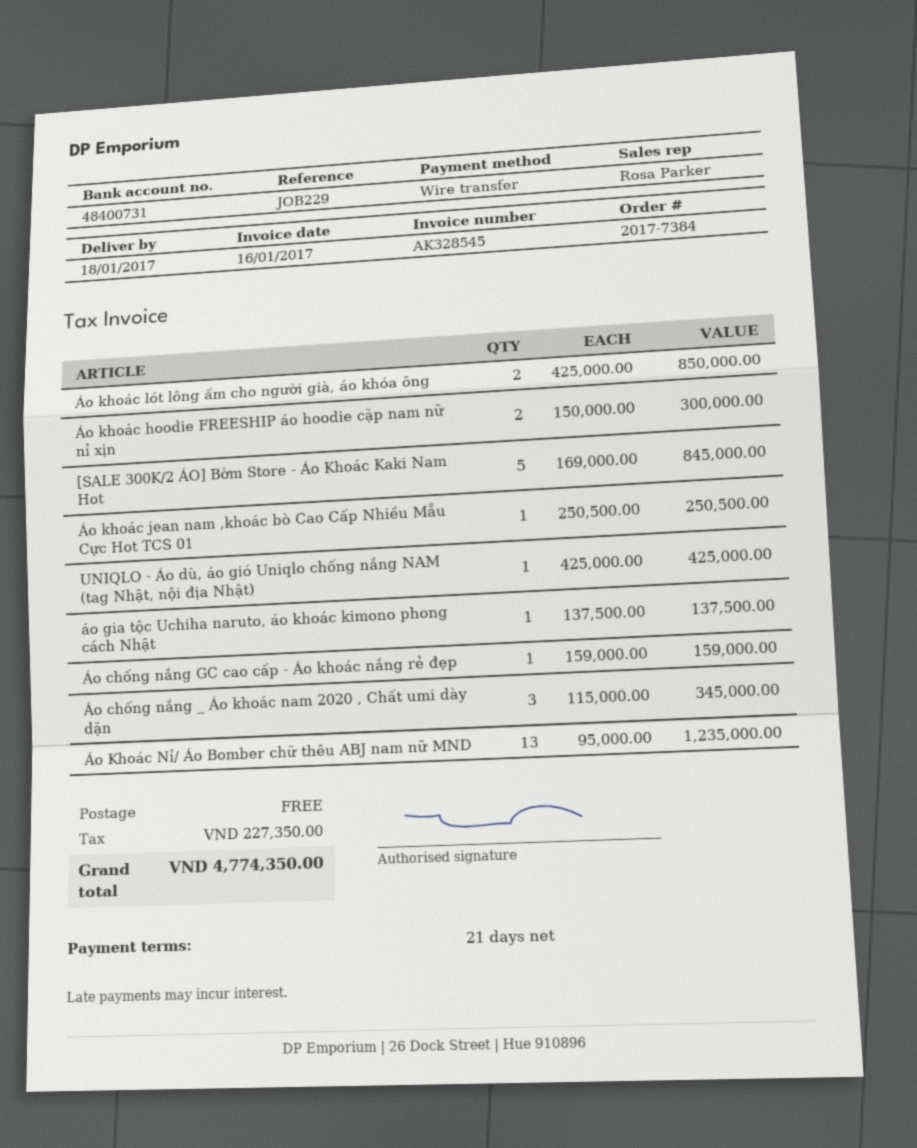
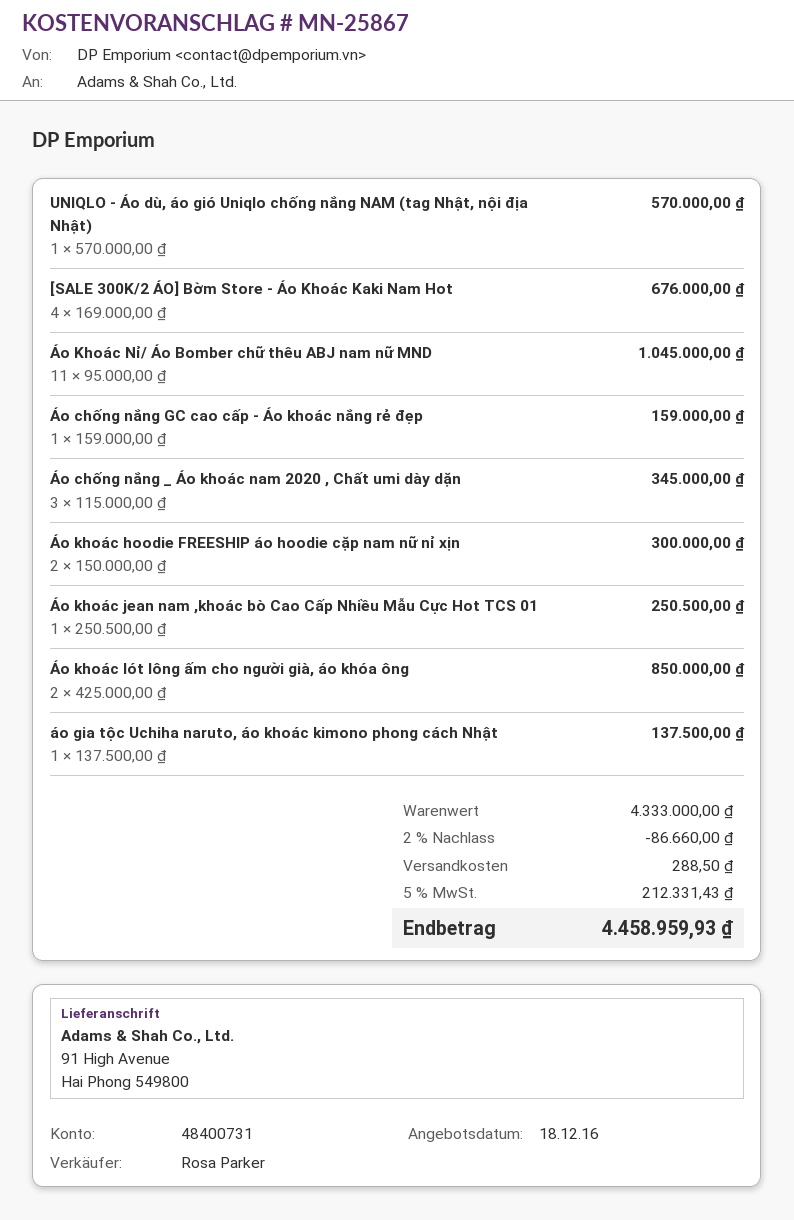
[SALE 300K/2 ÁO] Bờm Store - Áo Khoác Kaki Nam Hot: 5 x 169000.00 = 845000.00 -> 4 x 169000.00 = 676000.00
UNIQLO - Áo dù, áo gió Uniqlo chống nắng NAM (tag Nhật, nội địa Nhật): 1 x 425000.00 = 425000.00 -> 1 x 570000.00 = 570000.00
Áo Khoác Nỉ/ Áo Bomber chữ thêu ABJ nam nữ MND: 13 x 95000.00 = 1235000.00 -> 11 x 95000.00 = 1045000.00
discount: none -> 2% = 86660.00
shipping: 0.00 -> 288.50
tax: 227350.00 -> 212331.43
total: 4774350.00 -> 4458959.93

